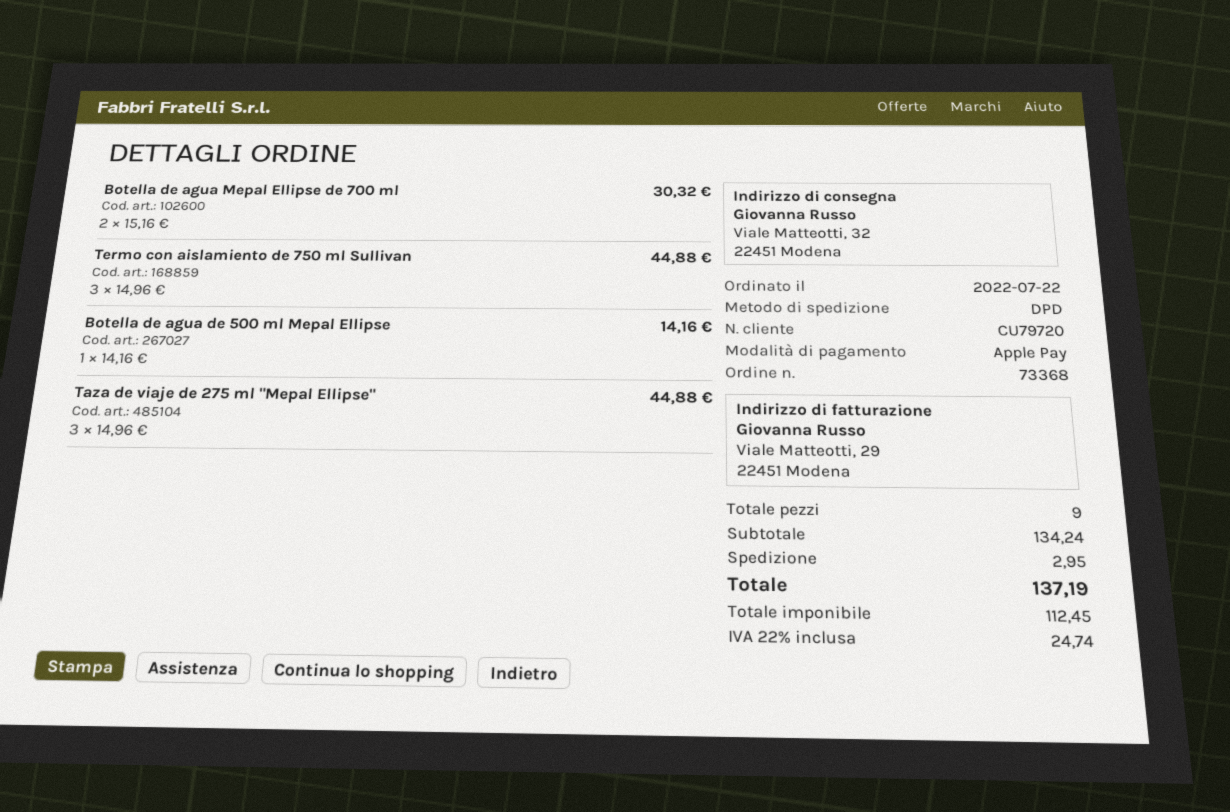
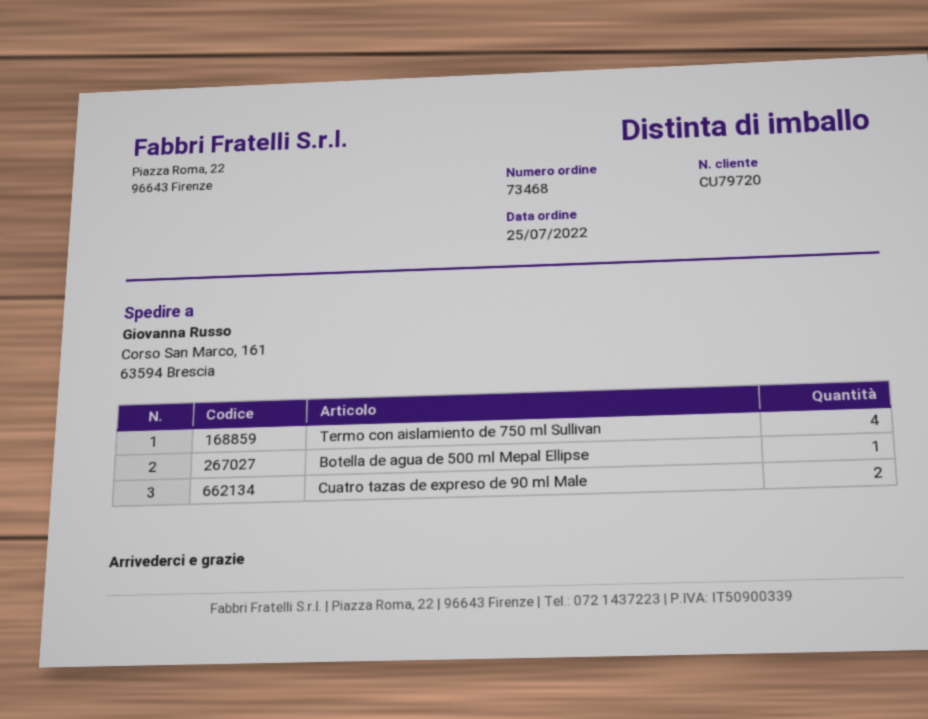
order number: 73368 -> 73468
order date: 2022-07-22 -> 2022-07-25
ship to: Viale Matteotti, 32, 22451 Modena -> Corso San Marco, 161, 63594 Brescia
Botella de agua Mepal Ellipse de 700 ml: 2 -> none
Termo con aislamiento de 750 ml Sullivan: 3 -> 4
Taza de viaje de 275 ml "Mepal Ellipse": 3 -> none
Cuatro tazas de expreso de 90 ml Male: none -> 2

